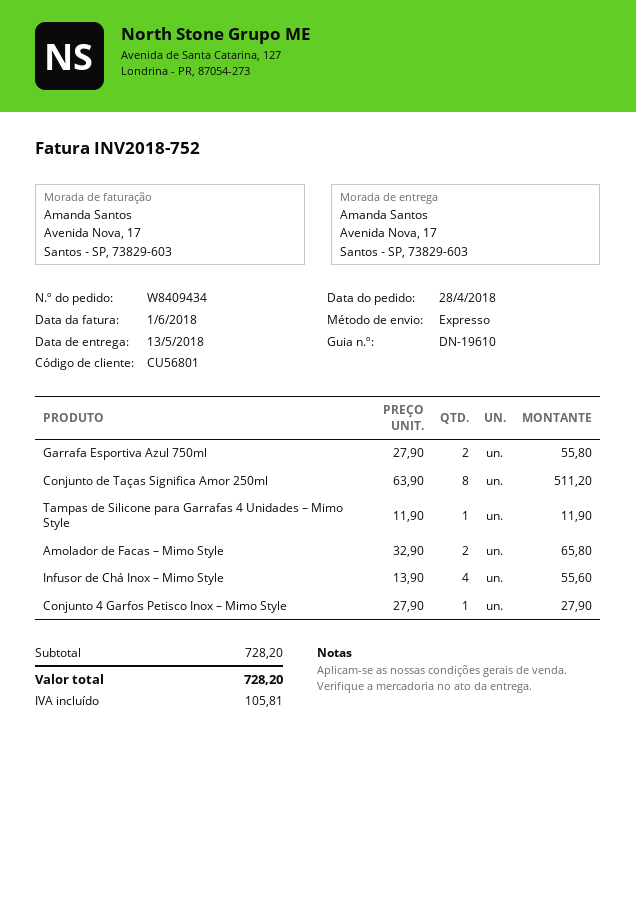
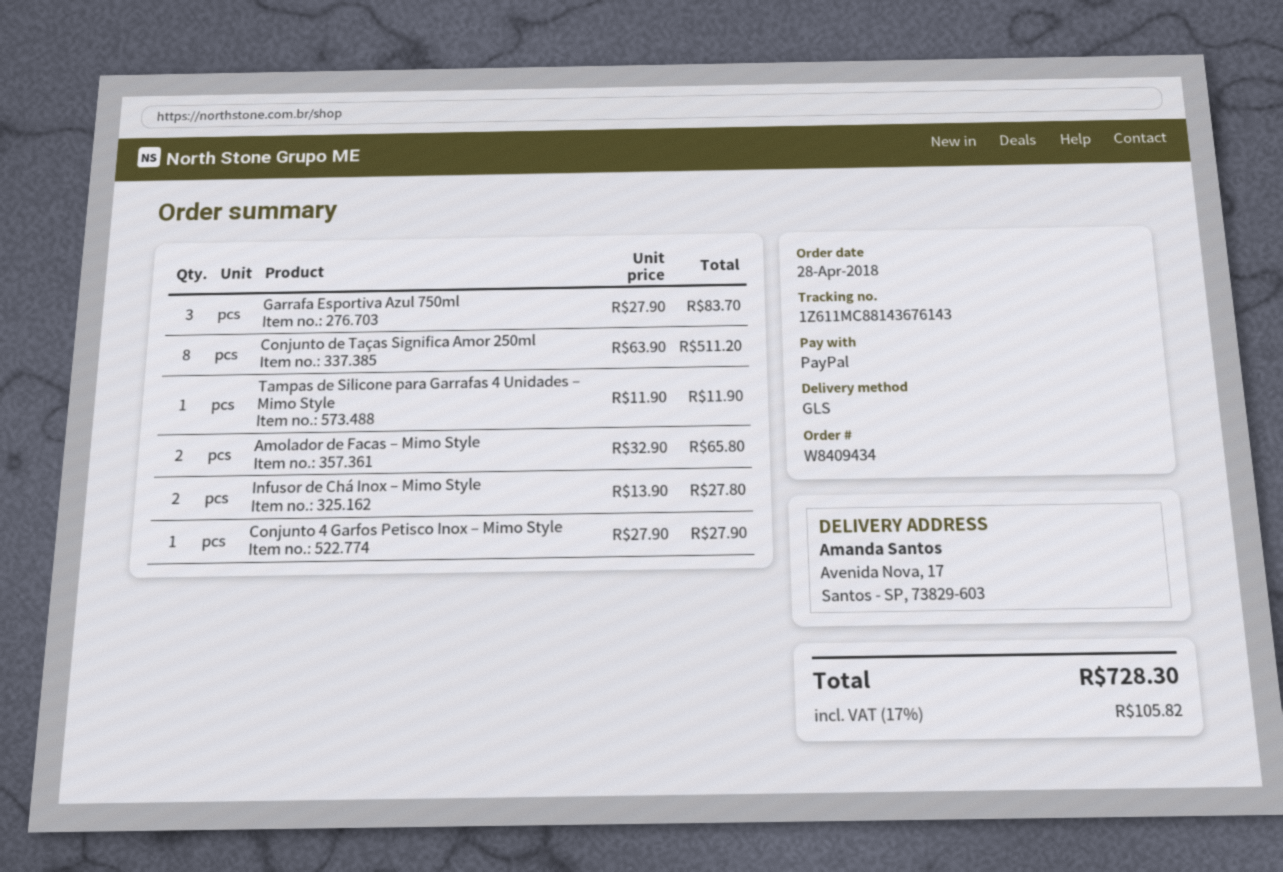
shipping method: express -> GLS
Garrafa Esportiva Azul 750ml: 2 x 27.90 = 55.80 -> 3 x 27.90 = 83.70
Infusor de Chá Inox – Mimo Style: 4 x 13.90 = 55.60 -> 2 x 13.90 = 27.80
tax: 105.81 -> 105.82
total: 728.20 -> 728.30

